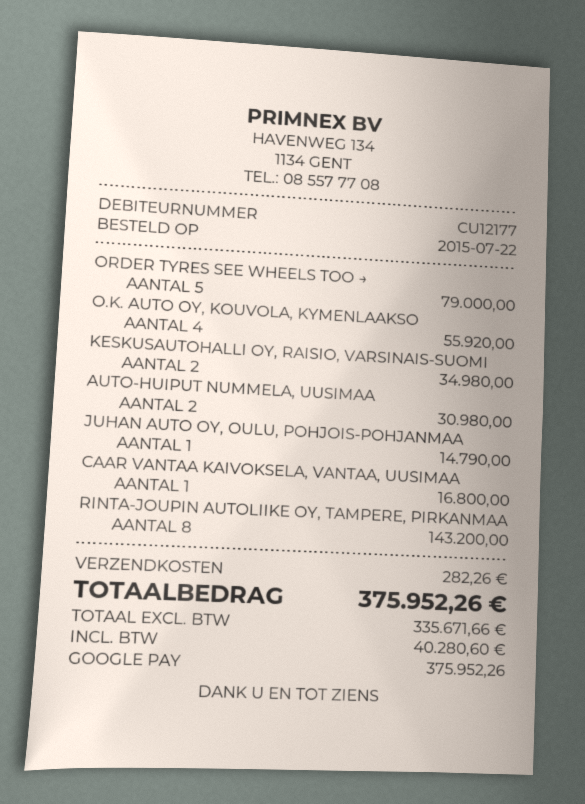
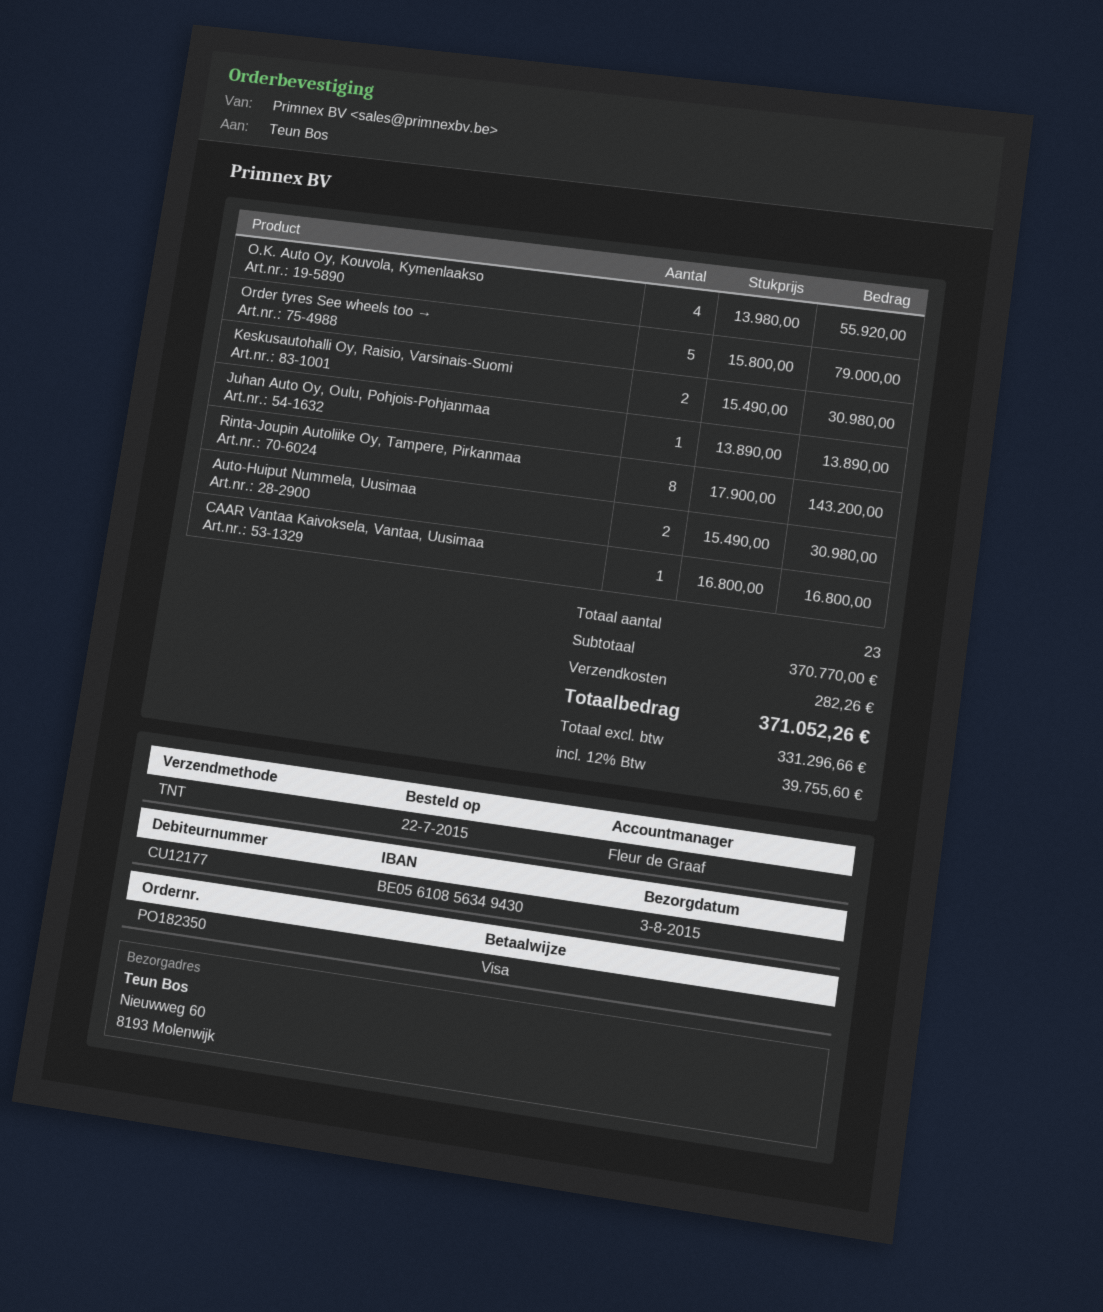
payment method: Google Pay -> Visa
KESKUSAUTOHALLI OY, RAISIO, VARSINAIS-SUOMI: 2 for 34980.00 -> 2 for 30980.00
JUHAN AUTO OY, OULU, POHJOIS-POHJANMAA: 1 for 14790.00 -> 1 for 13890.00
net: 335671.66 -> 331296.66
tax: 40280.60 -> 39755.60
total: 375952.26 -> 371052.26

